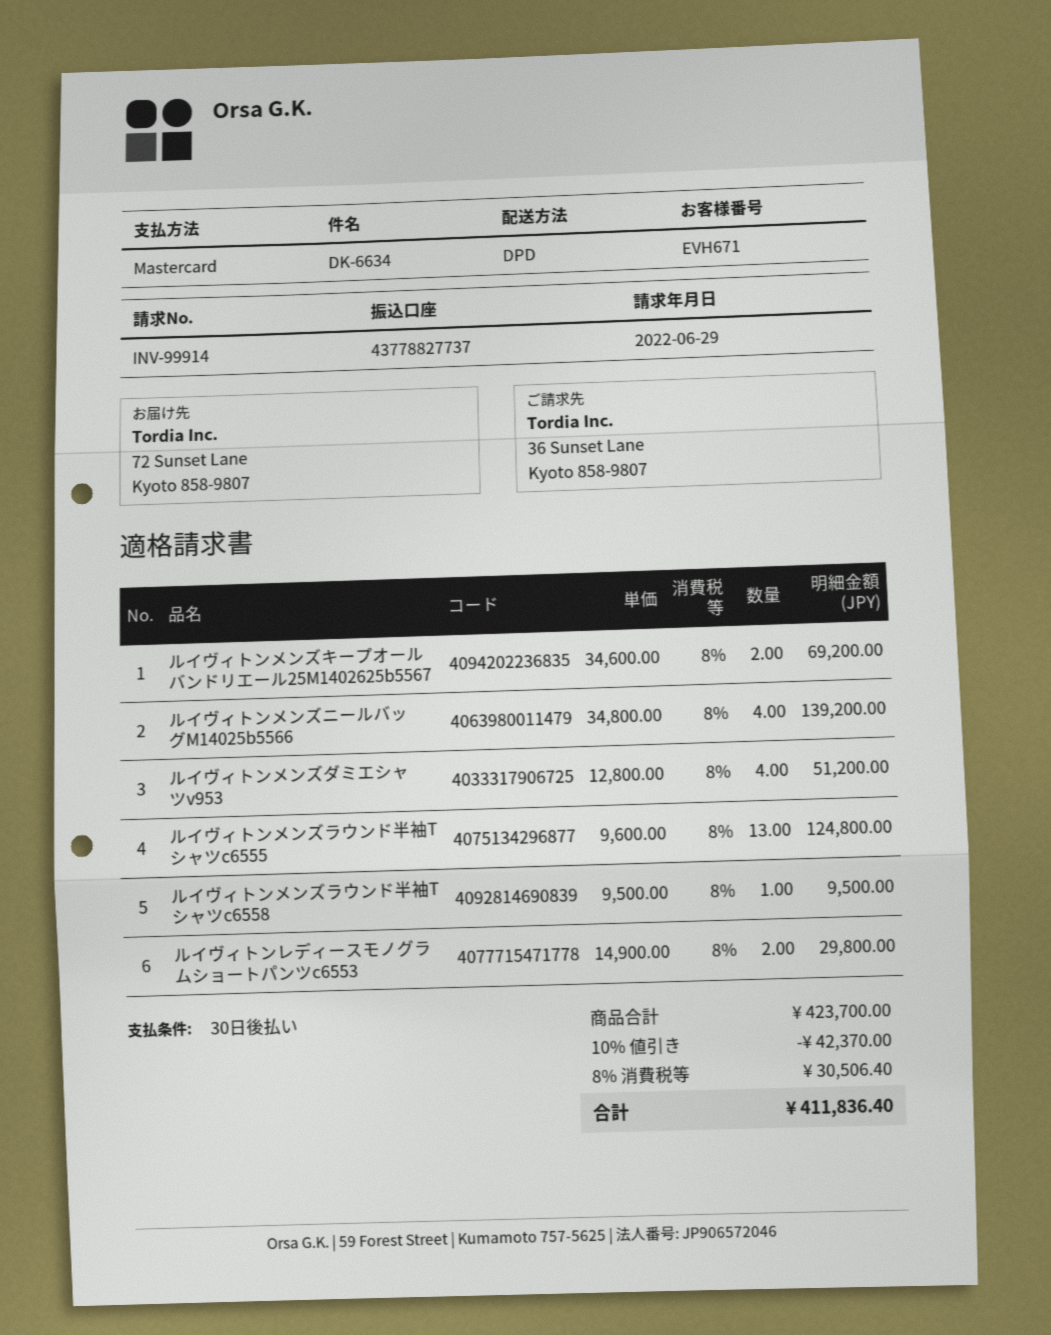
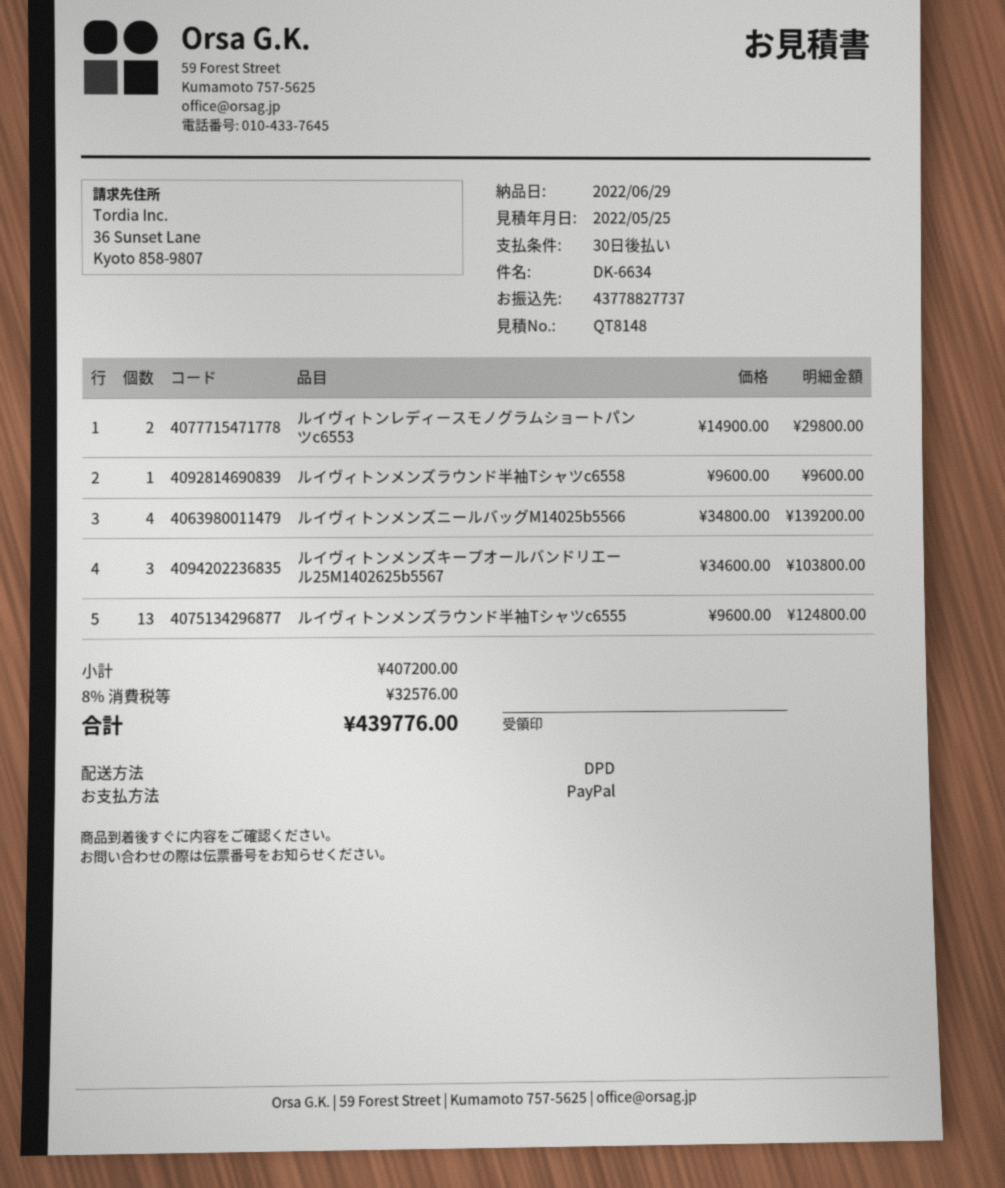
payment method: Mastercard -> PayPal
ルイヴィトンメンズキープオールバンドリエール25M1402625b5567: 2 x 34600.00 = 69200.00 -> 3 x 34600.00 = 103800.00
ルイヴィトンメンズダミエシャツv953: 4 x 12800.00 = 51200.00 -> none
ルイヴィトンメンズラウンド半袖Tシャツc6558: 1 x 9500.00 = 9500.00 -> 1 x 9600.00 = 9600.00
subtotal: 423700.00 -> 407200.00
discount: 10% = 42370.00 -> none
tax: 8% = 30506.40 -> 8% = 32576.00
total: 411836.40 -> 439776.00

